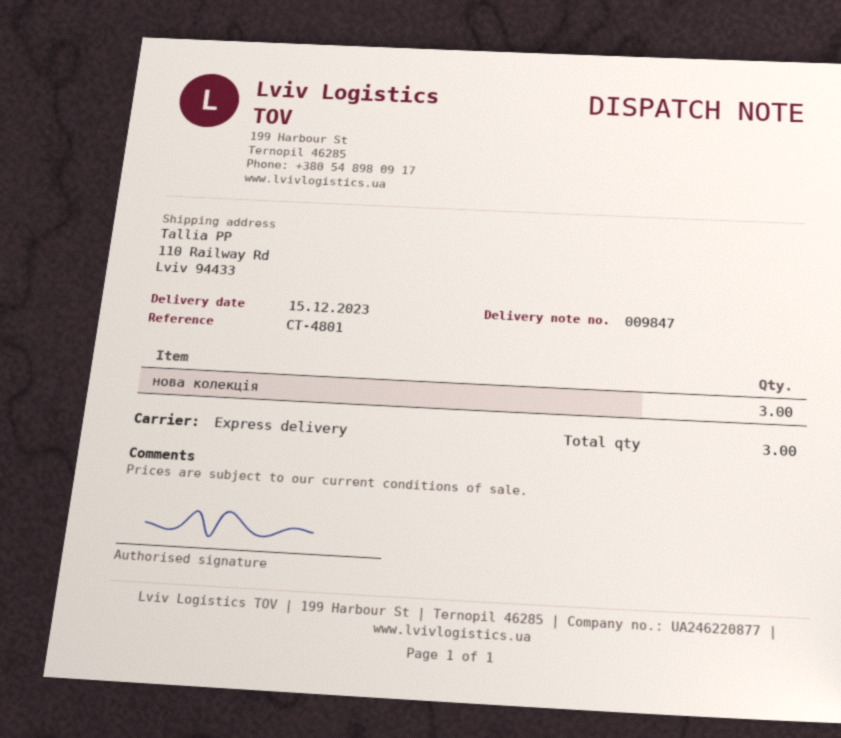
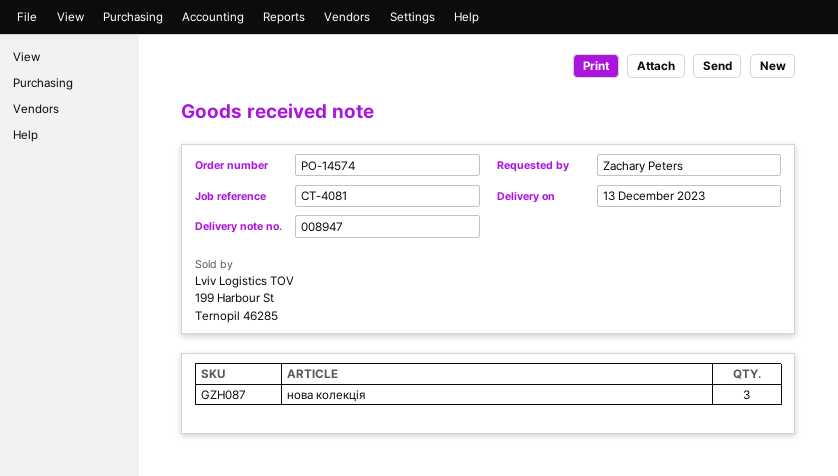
delivery note number: 009847 -> 008947
delivery date: 2023-12-15 -> 2023-12-13
reference: CT-4801 -> CT-4081

